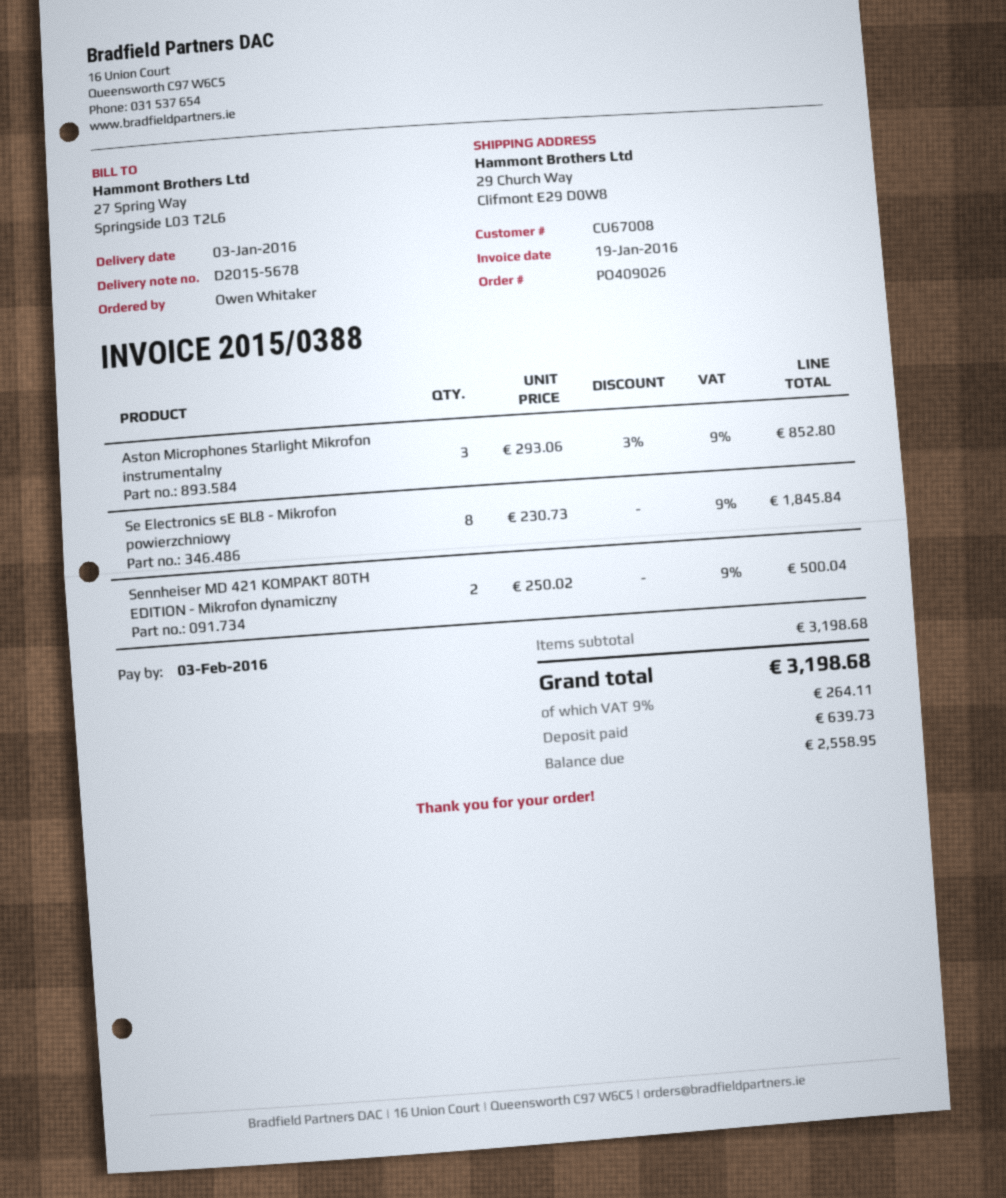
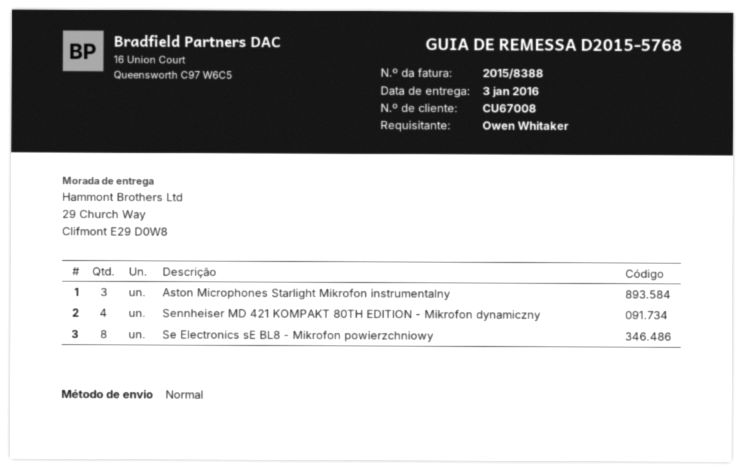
delivery note number: D2015-5678 -> D2015-5768
invoice number: 2015/0388 -> 2015/8388
Sennheiser MD 421 KOMPAKT 80TH EDITION - Mikrofon dynamiczny: 2 -> 4

